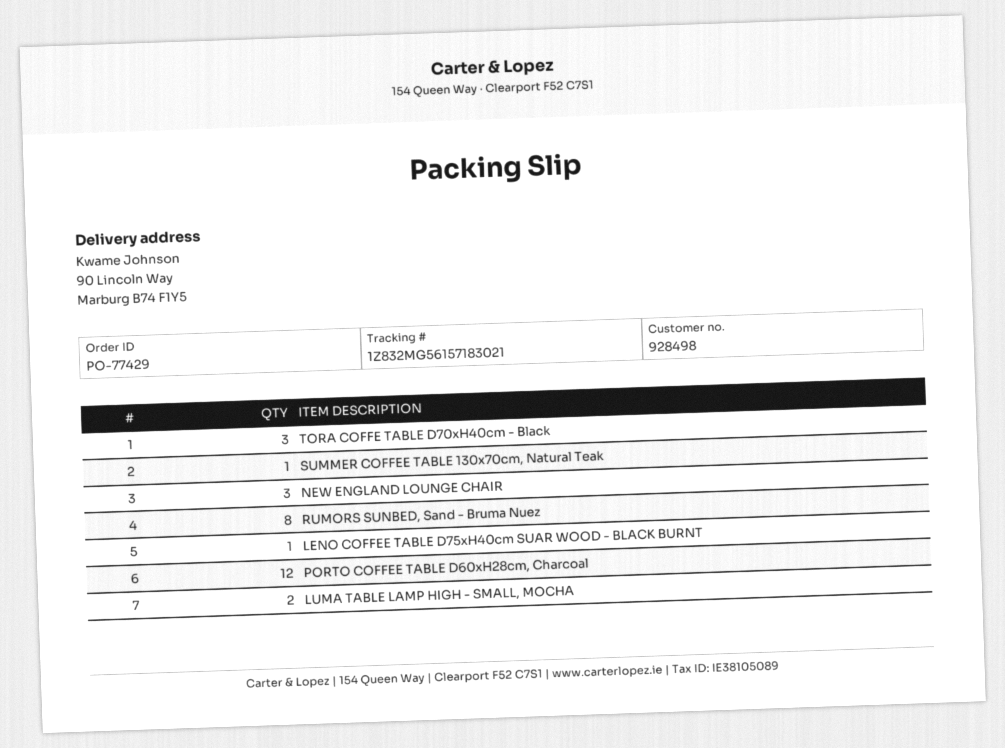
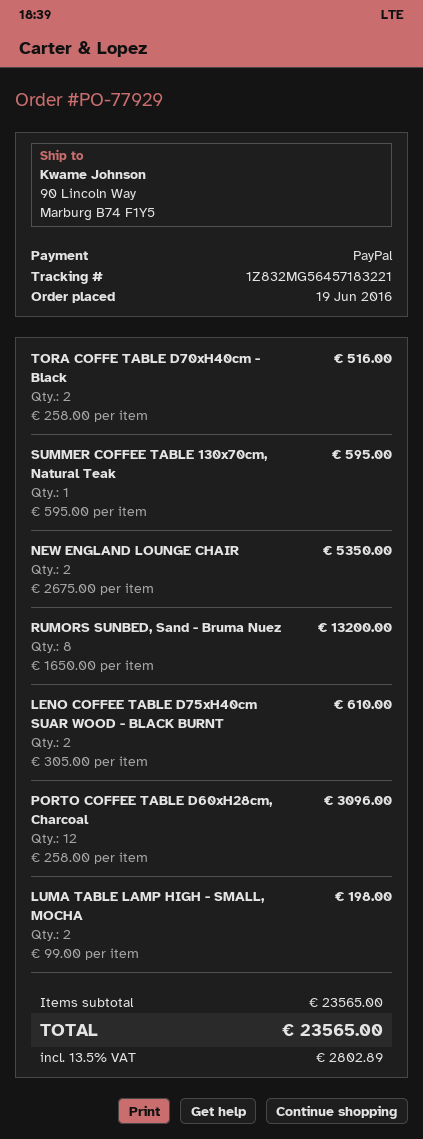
order number: PO-77429 -> PO-77929
tracking number: 1Z832MG56157183021 -> 1Z832MG56457183221
TORA COFFE TABLE D70xH40cm - Black: 3 -> 2
NEW ENGLAND LOUNGE CHAIR: 3 -> 2
LENO COFFEE TABLE D75xH40cm SUAR WOOD - BLACK BURNT: 1 -> 2

